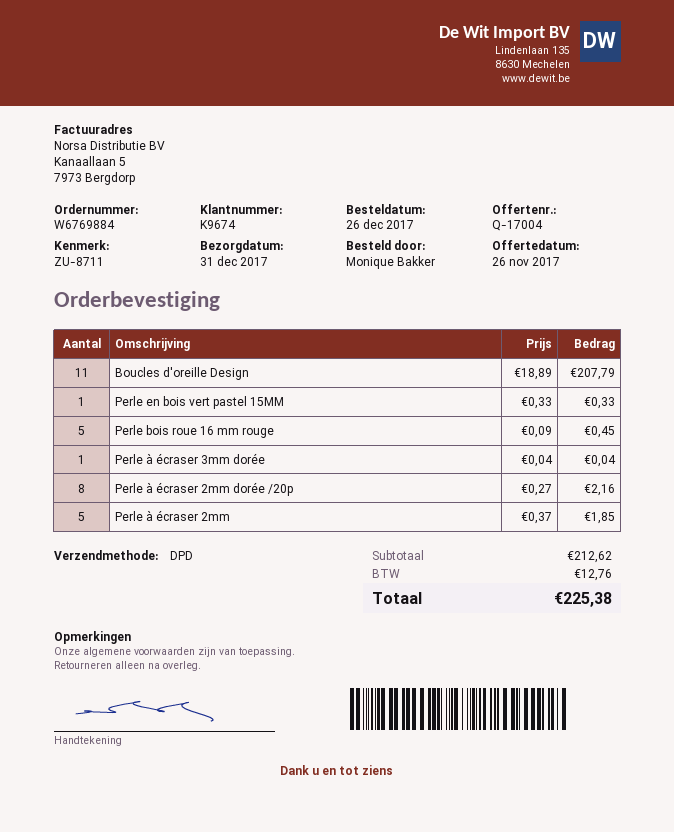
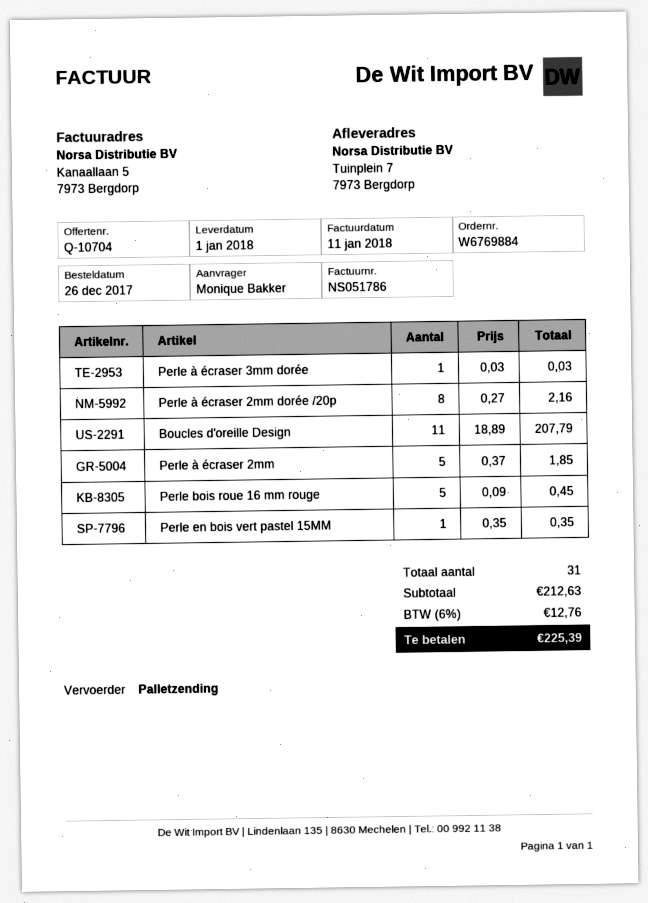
quote number: Q-17004 -> Q-10704
delivery date: 2017-12-31 -> 2018-01-01
shipping method: DPD -> pallet freight
Perle en bois vert pastel 15MM: 1 x 0.33 = 0.33 -> 1 x 0.35 = 0.35
Perle à écraser 3mm dorée: 1 x 0.04 = 0.04 -> 1 x 0.03 = 0.03
subtotal: 212.62 -> 212.63
total: 225.38 -> 225.39

